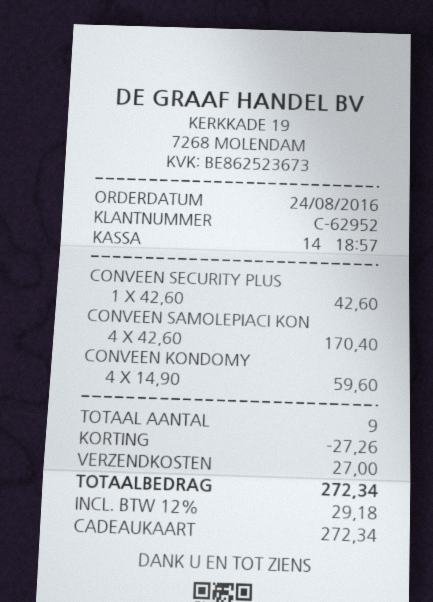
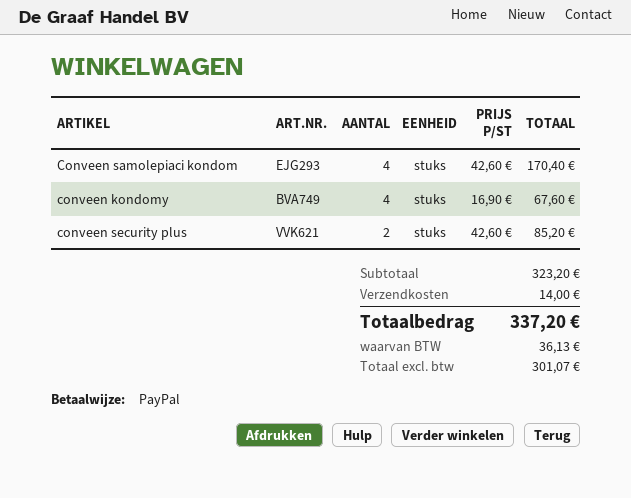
payment method: gift card -> PayPal
CONVEEN SECURITY PLUS: 1 x 42.60 = 42.60 -> 2 x 42.60 = 85.20
CONVEEN KONDOMY: 4 x 14.90 = 59.60 -> 4 x 16.90 = 67.60
discount: 27.26 -> none
shipping: 27.00 -> 14.00
tax: 29.18 -> 36.13
total: 272.34 -> 337.20

